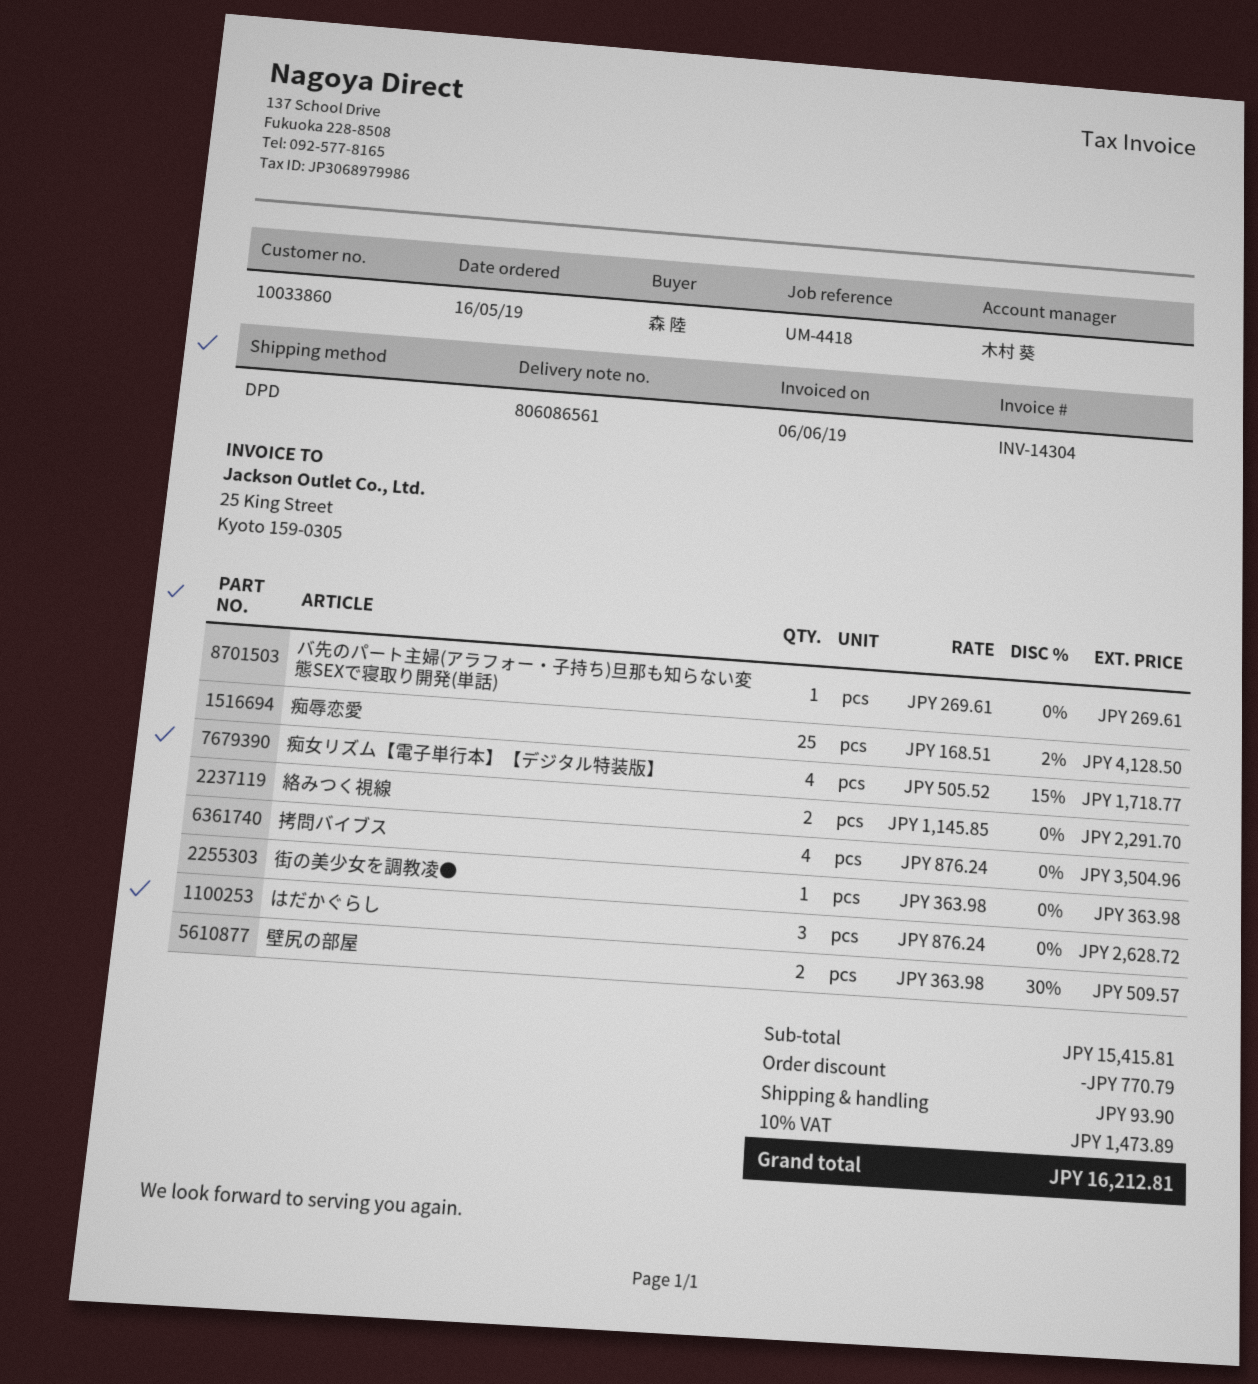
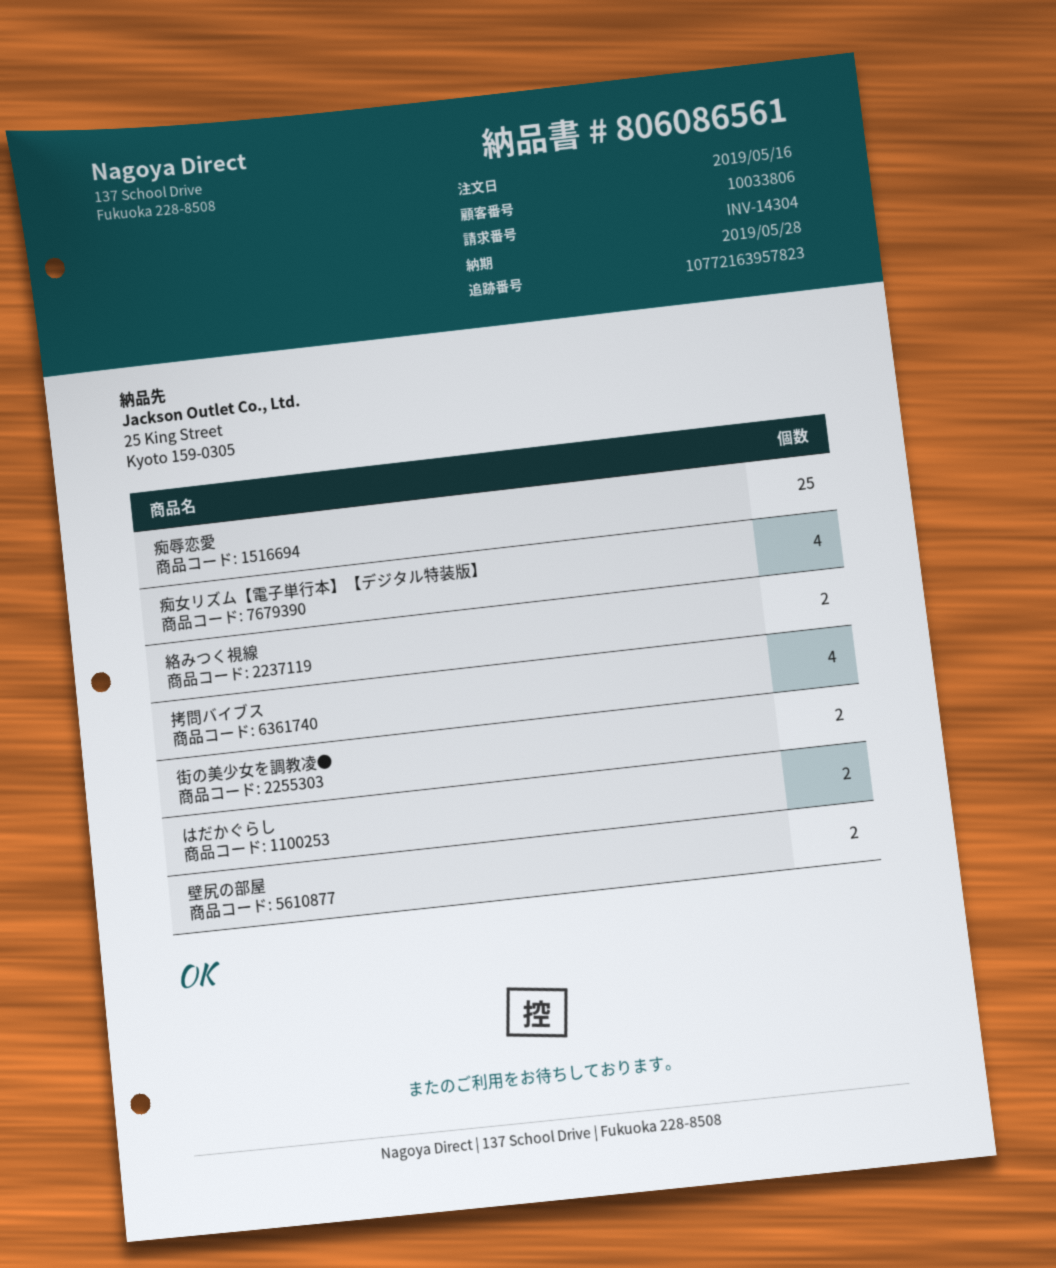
customer number: 10033860 -> 10033806
バ先のパート主婦(アラフォー・子持ち)旦那も知らない変態SEXで寝取り開発(単話): 1 -> none
街の美少女を調教凌●: 1 -> 2
はだかぐらし: 3 -> 2

